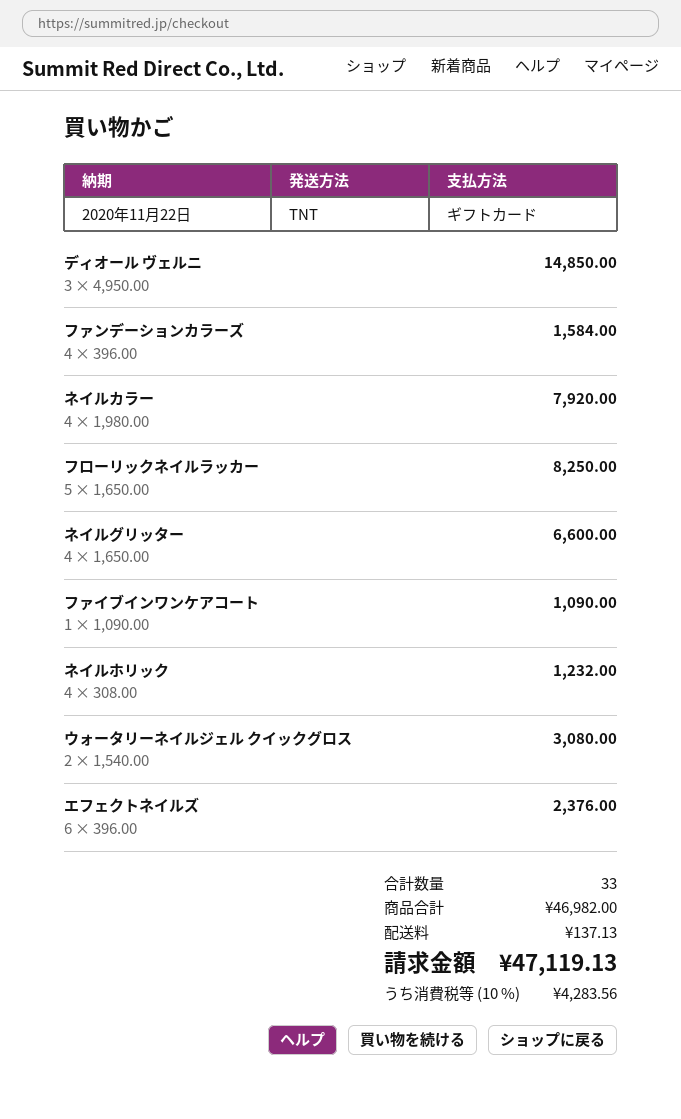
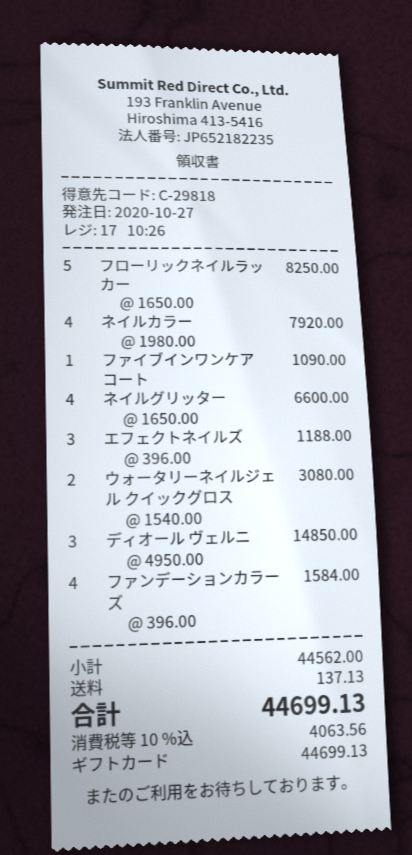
ネイルホリック: 4 x 308.00 = 1232.00 -> none
エフェクトネイルズ: 6 x 396.00 = 2376.00 -> 3 x 396.00 = 1188.00
subtotal: 46982.00 -> 44562.00
tax: 10% = 4283.56 -> 10% = 4063.56
total: 47119.13 -> 44699.13

